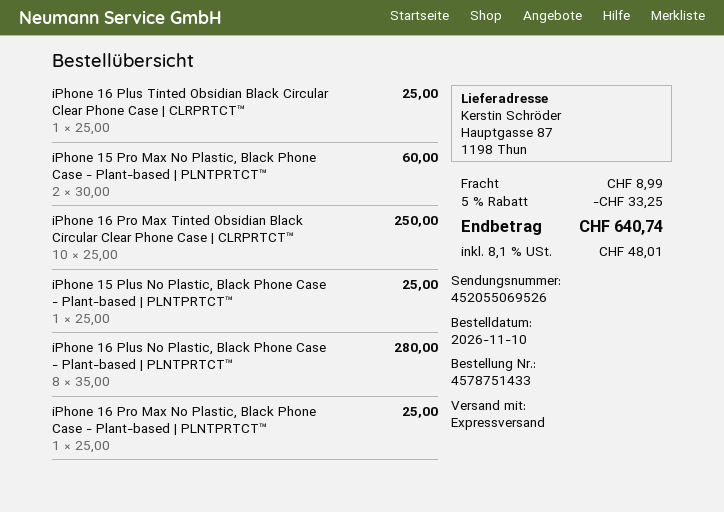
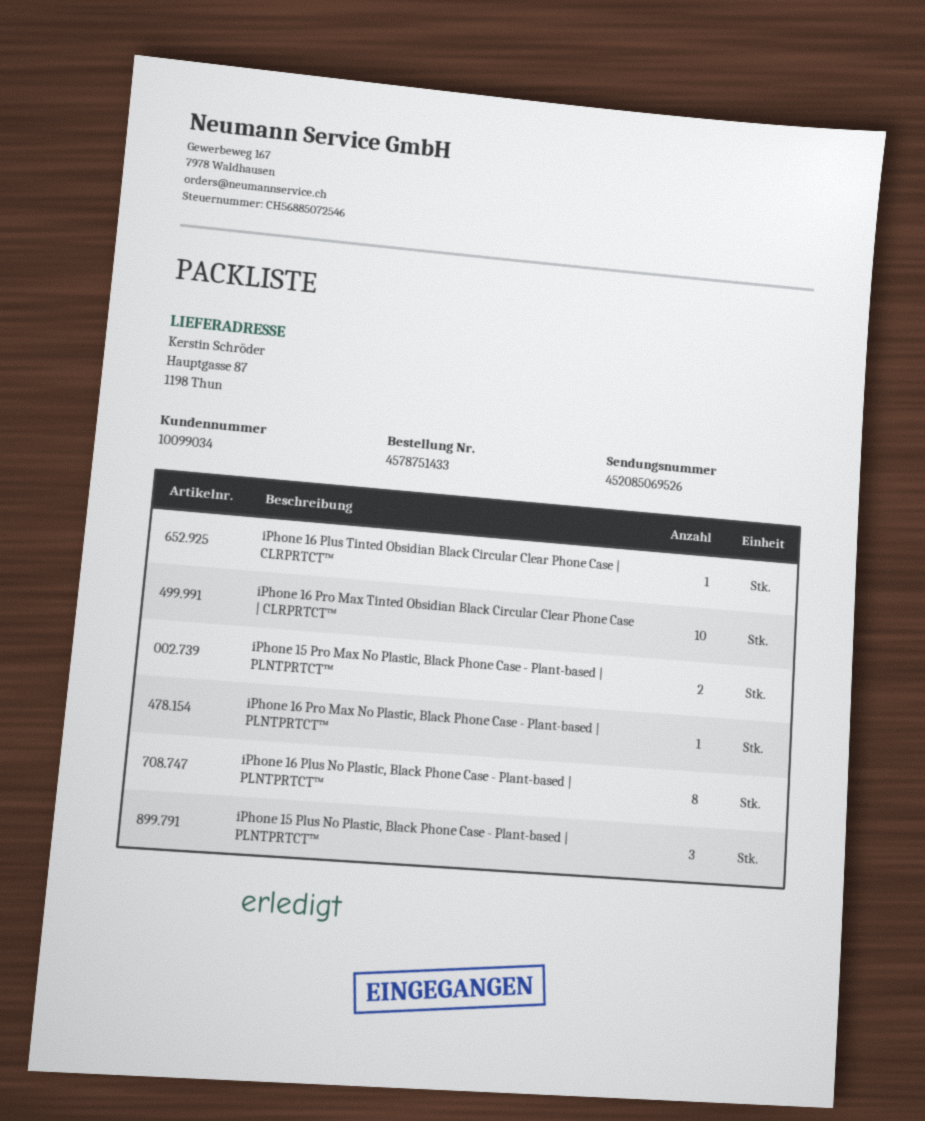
tracking number: 452055069526 -> 452085069526
iPhone 15 Plus No Plastic, Black Phone Case - Plant-based | PLNTPRTCT™: 1 -> 3

